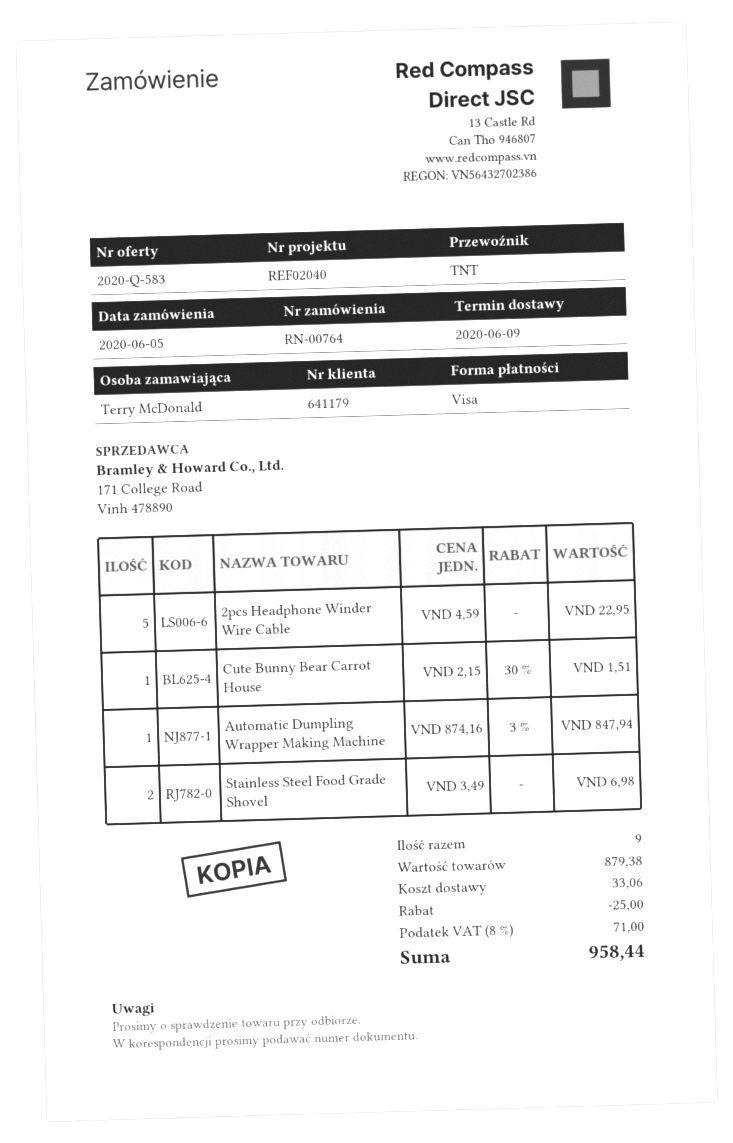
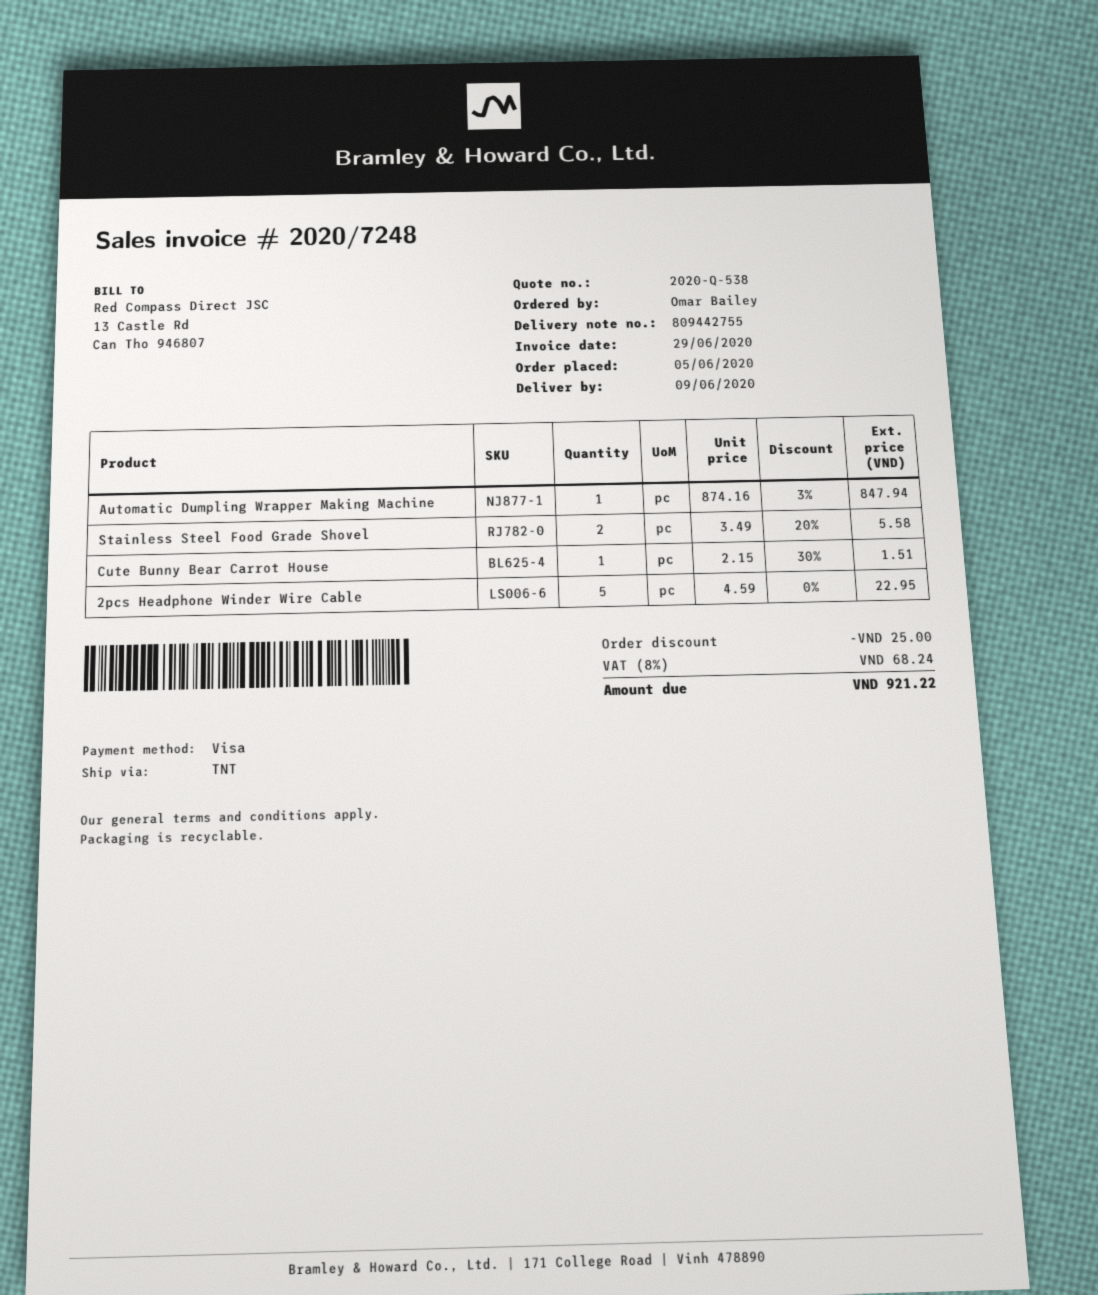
quote number: 2020-Q-583 -> 2020-Q-538
ordered by: Terry McDonald -> Omar Bailey
Stainless Steel Food Grade Shovel: 2 x 3.49 = 6.98 -> 2 x 3.49 - 20% = 5.58
shipping: 33.06 -> none
tax: 8% = 71.00 -> 8% = 68.24
total: 958.44 -> 921.22

